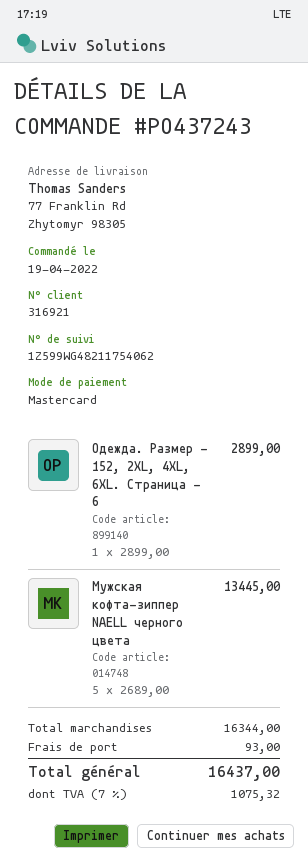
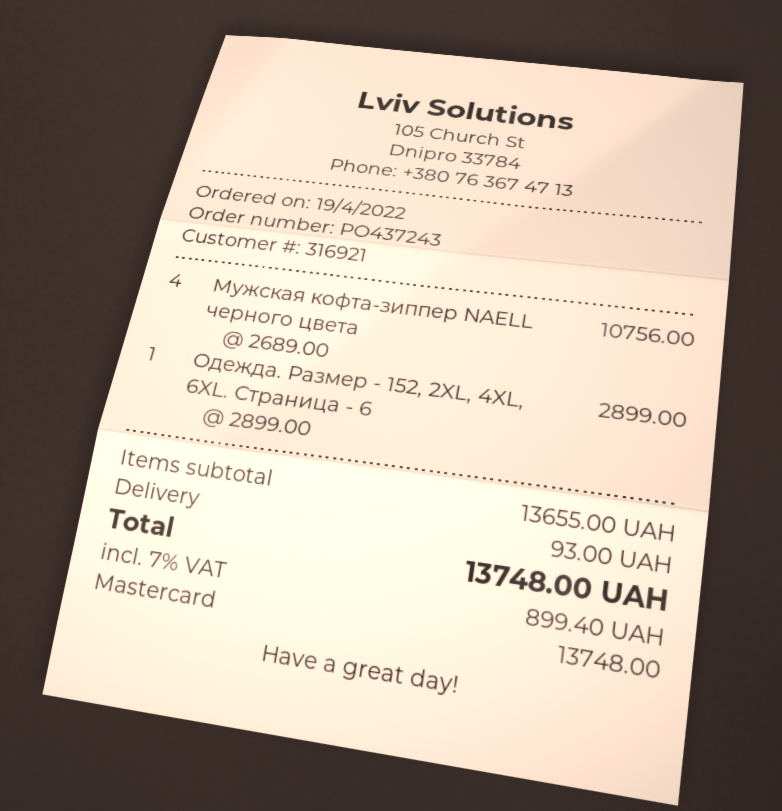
Мужская кофта-зиппер NAELL черного цвета: 5 x 2689.00 = 13445.00 -> 4 x 2689.00 = 10756.00
subtotal: 16344.00 -> 13655.00
tax: 7% = 1075.32 -> 7% = 899.40
total: 16437.00 -> 13748.00

